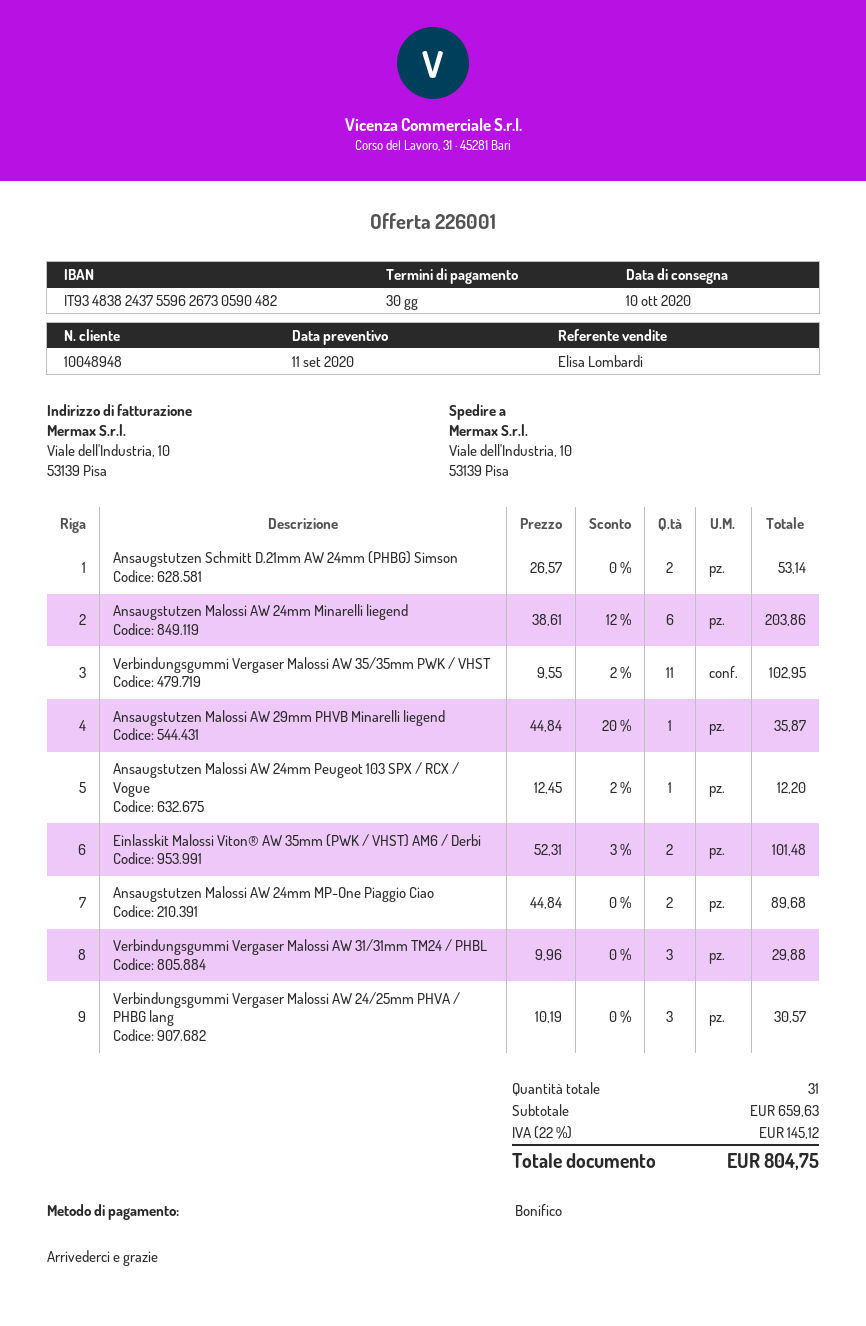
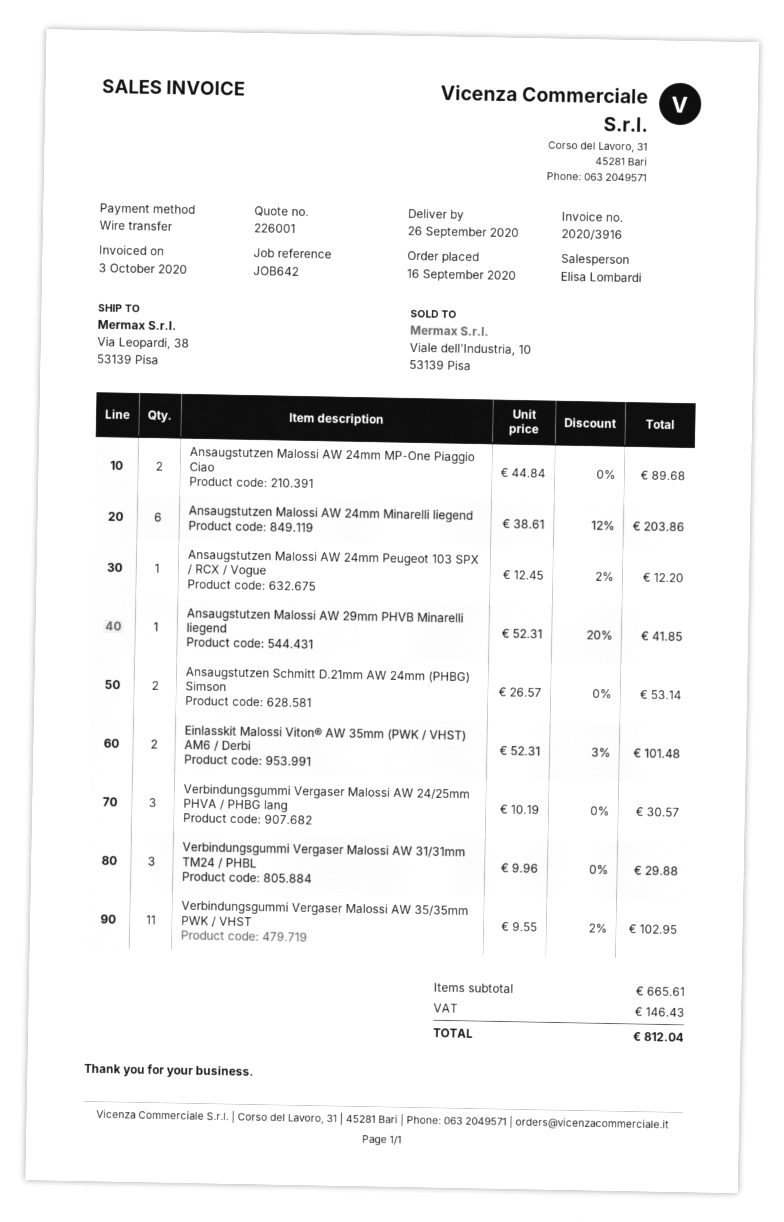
delivery date: 2020-10-10 -> 2020-09-26
ship to: Viale dell'Industria, 10, 53139 Pisa -> Via Leopardi, 38, 53139 Pisa
Ansaugstutzen Malossi AW 29mm PHVB Minarelli liegend: 1 x 44.84 - 20% = 35.87 -> 1 x 52.31 - 20% = 41.85
subtotal: 659.63 -> 665.61
tax: 145.12 -> 146.43
total: 804.75 -> 812.04

